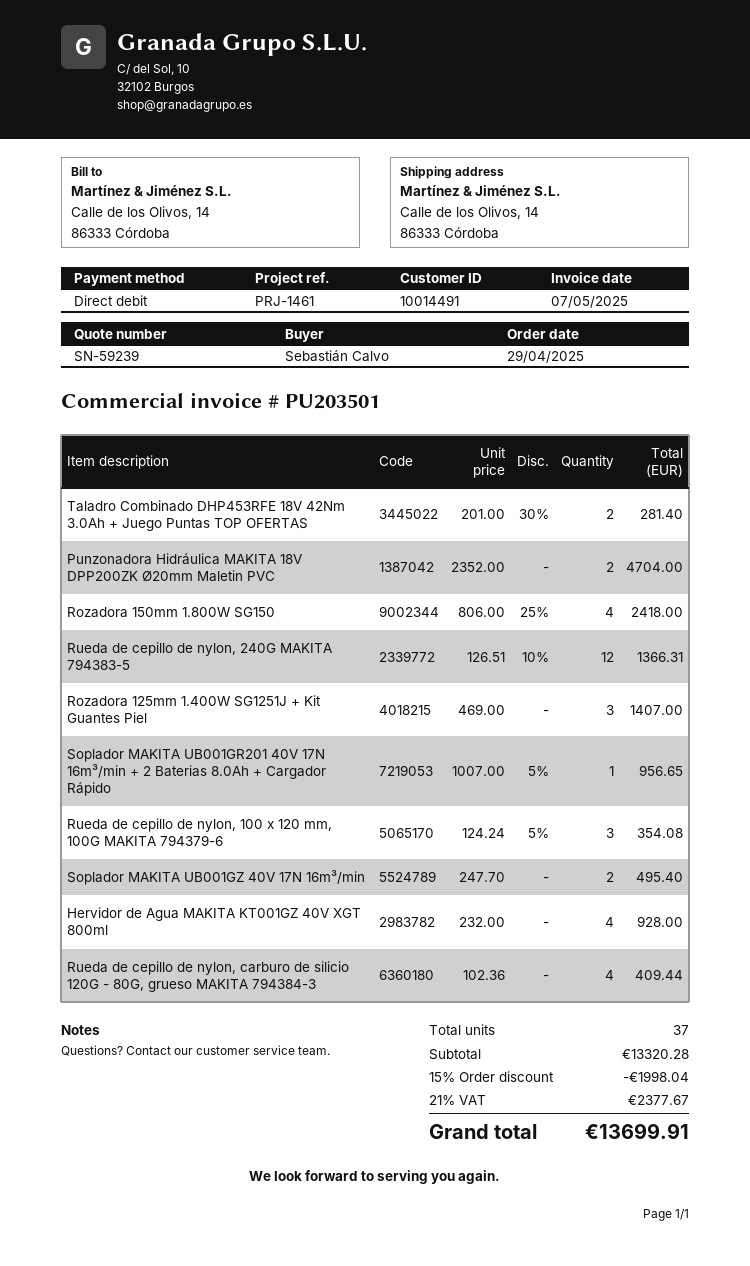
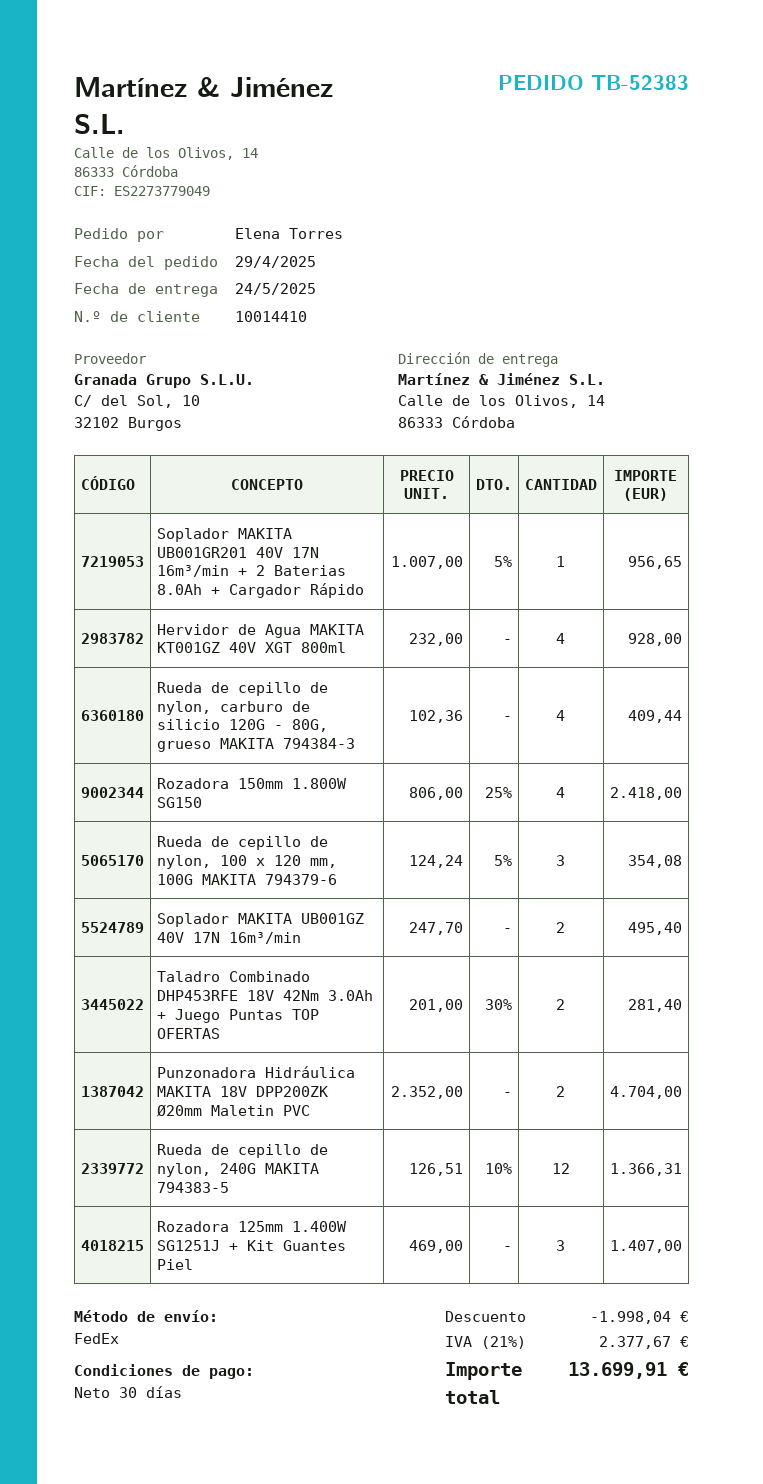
customer number: 10014491 -> 10014410
ordered by: Sebastián Calvo -> Elena Torres

